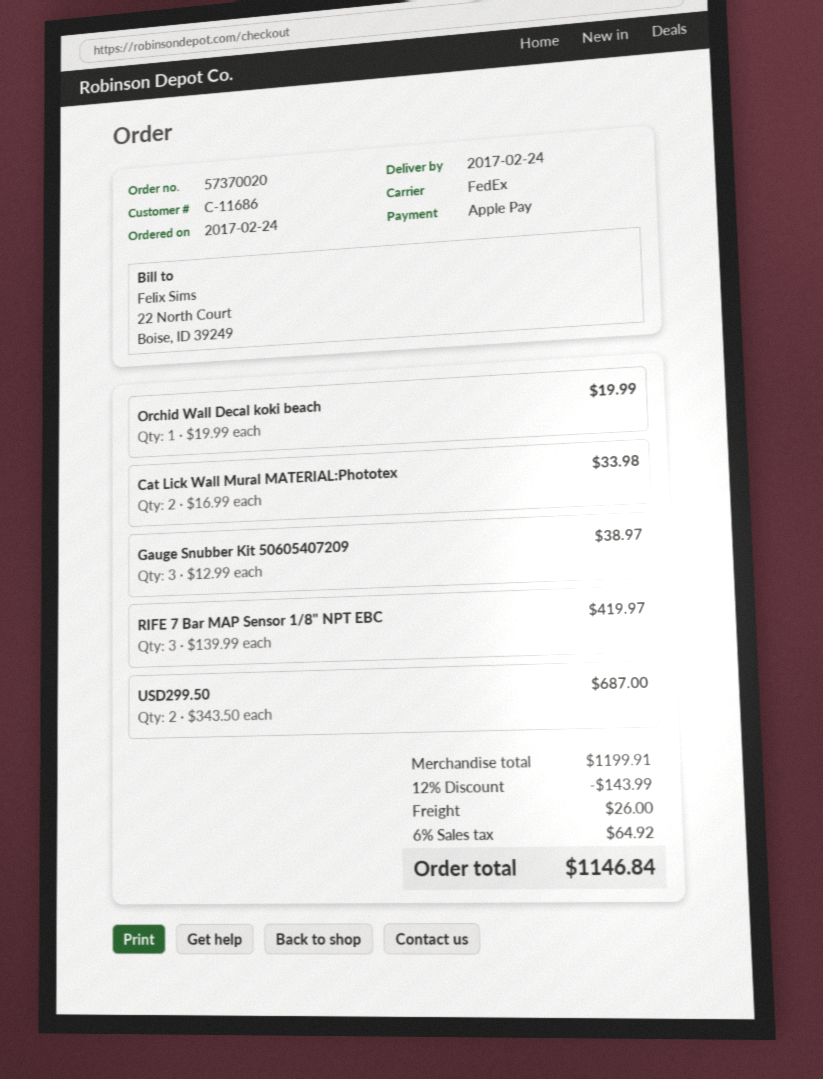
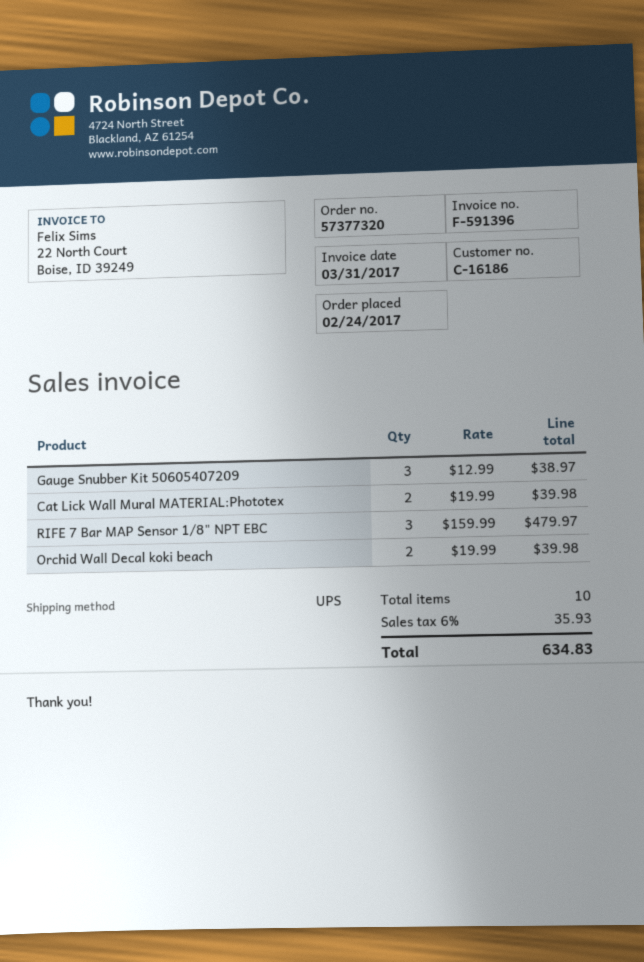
order number: 57370020 -> 57377320
customer number: C-11686 -> C-16186
shipping method: FedEx -> UPS
Orchid Wall Decal koki beach: 1 x 19.99 = 19.99 -> 2 x 19.99 = 39.98
Cat Lick Wall Mural MATERIAL:Phototex: 2 x 16.99 = 33.98 -> 2 x 19.99 = 39.98
RIFE 7 Bar MAP Sensor 1/8" NPT EBC: 3 x 139.99 = 419.97 -> 3 x 159.99 = 479.97
USD299.50: 2 x 343.50 = 687.00 -> none
discount: 12% = 143.99 -> none
shipping: 26.00 -> none
tax: 6% = 64.92 -> 6% = 35.93
total: 1146.84 -> 634.83

